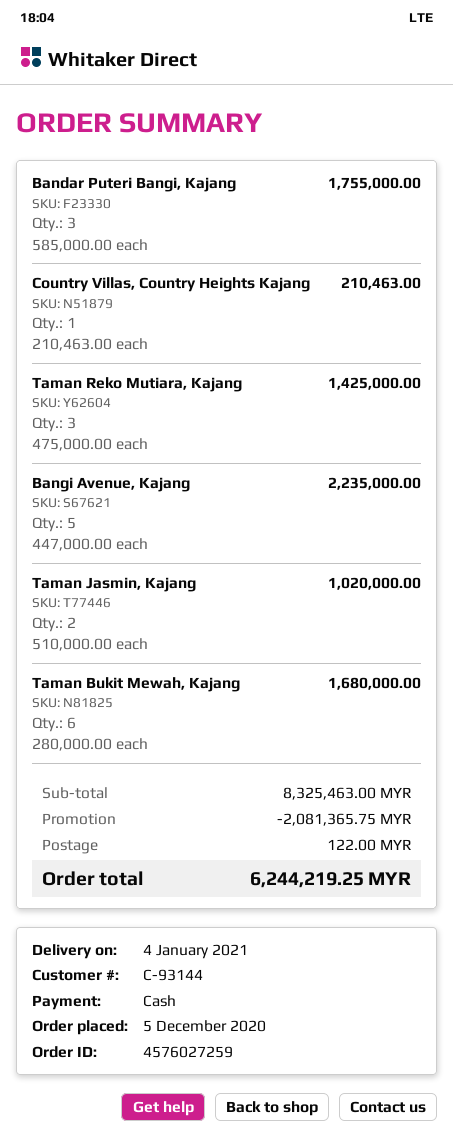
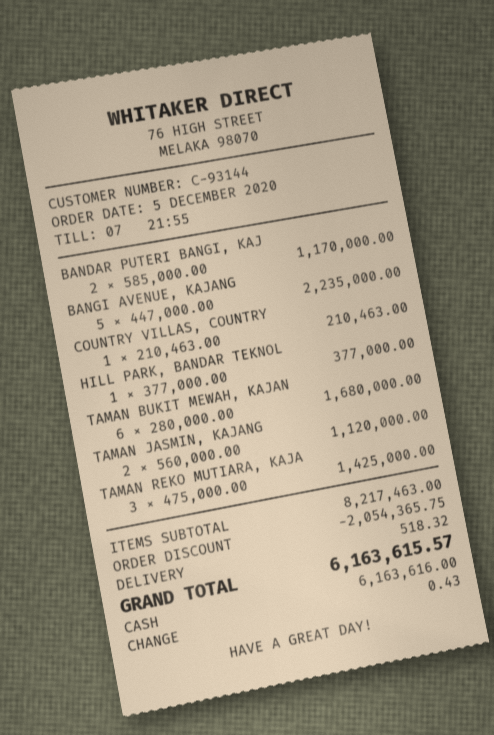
Bandar Puteri Bangi, Kajang: 3 x 585000.00 = 1755000.00 -> 2 x 585000.00 = 1170000.00
Taman Jasmin, Kajang: 2 x 510000.00 = 1020000.00 -> 2 x 560000.00 = 1120000.00
HILL PARK, BANDAR TEKNOL: none -> 1 x 377000.00 = 377000.00
subtotal: 8325463.00 -> 8217463.00
discount: 2081365.75 -> 2054365.75
shipping: 122.00 -> 518.32
total: 6244219.25 -> 6163615.57

